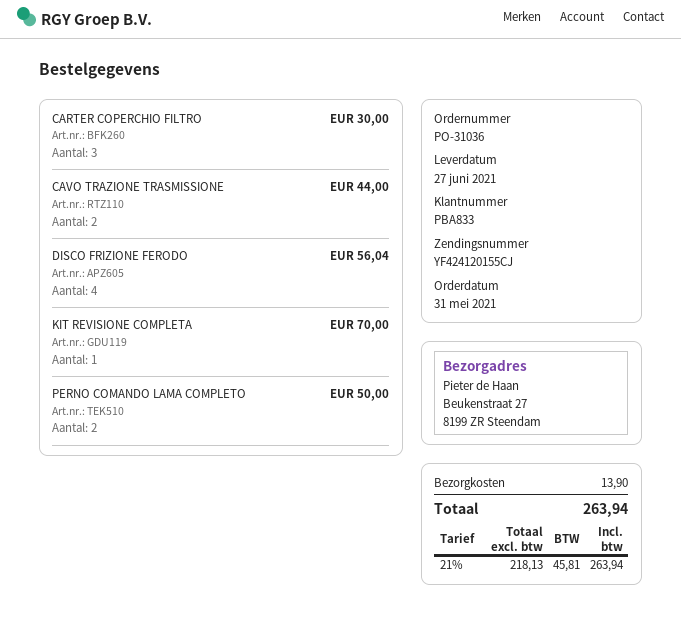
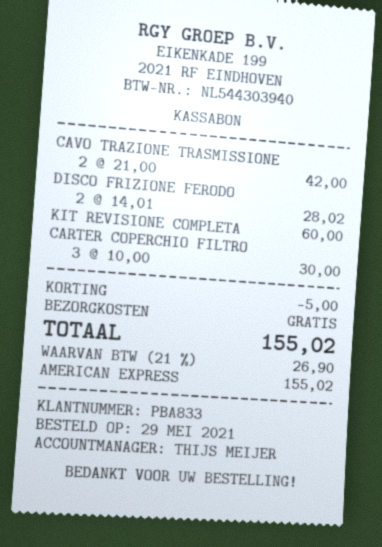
order date: 2021-05-31 -> 2021-05-29
CAVO TRAZIONE TRASMISSIONE: 2 for 44.00 -> 2 for 42.00
DISCO FRIZIONE FERODO: 4 for 56.04 -> 2 for 28.02
KIT REVISIONE COMPLETA: 1 for 70.00 -> 1 for 60.00
PERNO COMANDO LAMA COMPLETO: 2 for 50.00 -> none
discount: none -> 5.00
shipping: 13.90 -> 0.00
tax: 21% = 45.81 -> 21% = 26.90
total: 263.94 -> 155.02

